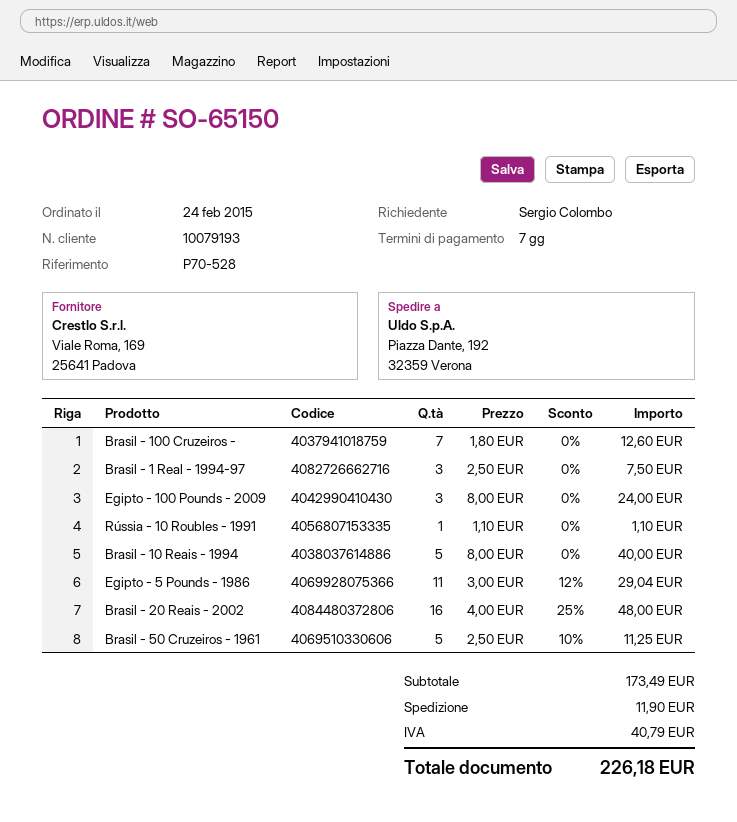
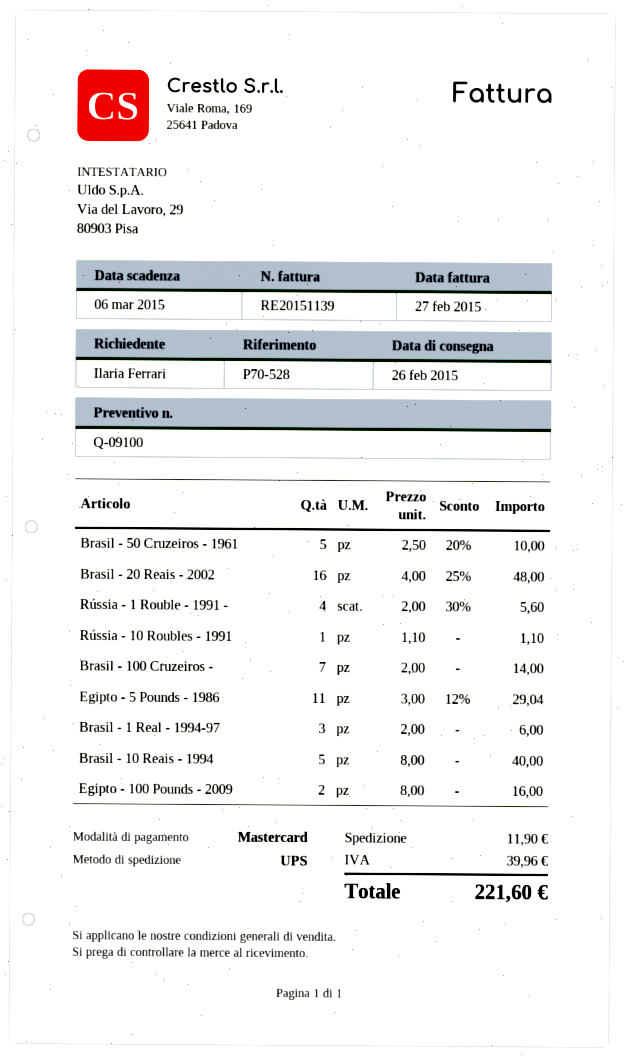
ordered by: Sergio Colombo -> Ilaria Ferrari
Brasil - 100 Cruzeiros -: 7 x 1.80 = 12.60 -> 7 x 2.00 = 14.00
Brasil - 1 Real - 1994-97: 3 x 2.50 = 7.50 -> 3 x 2.00 = 6.00
Egipto - 100 Pounds - 2009: 3 x 8.00 = 24.00 -> 2 x 8.00 = 16.00
Brasil - 50 Cruzeiros - 1961: 5 x 2.50 - 10% = 11.25 -> 5 x 2.50 - 20% = 10.00
Rússia - 1 Rouble - 1991 -: none -> 4 x 2.00 - 30% = 5.60
tax: 40.79 -> 39.96
total: 226.18 -> 221.60

